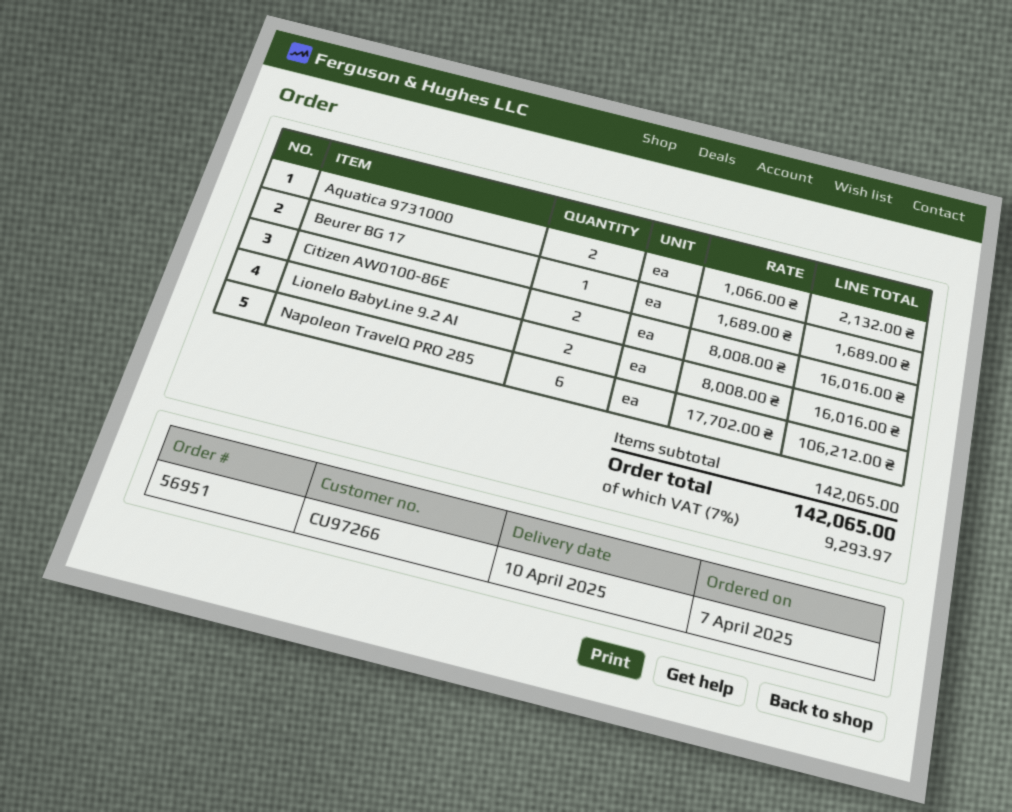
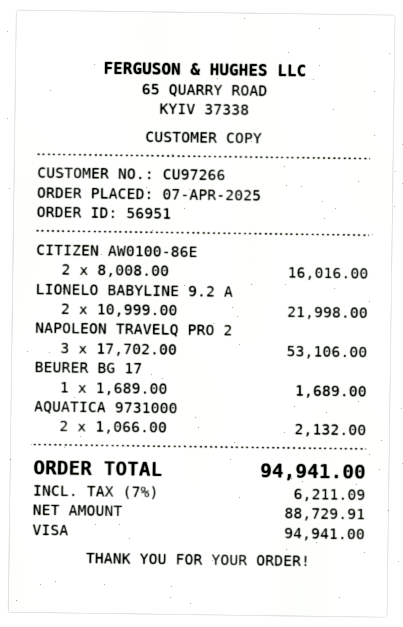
Lionelo BabyLine 9.2 AI: 2 x 8008.00 = 16016.00 -> 2 x 10999.00 = 21998.00
Napoleon TravelQ PRO 285: 6 x 17702.00 = 106212.00 -> 3 x 17702.00 = 53106.00
tax: 7% = 9293.97 -> 7% = 6211.09
total: 142065.00 -> 94941.00

